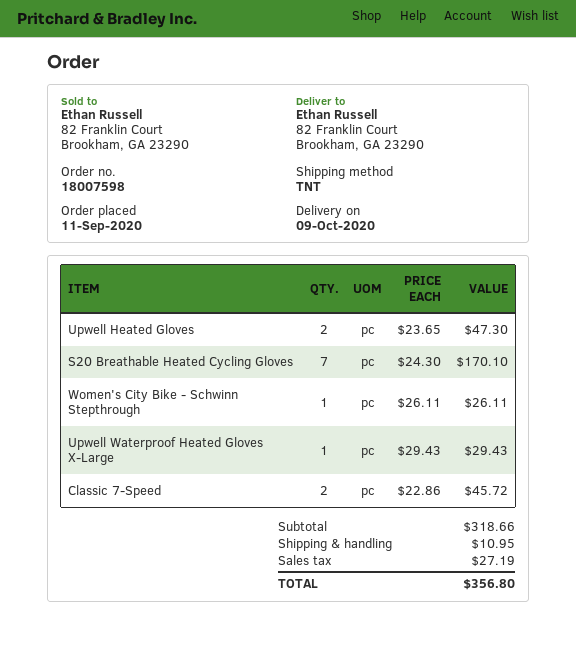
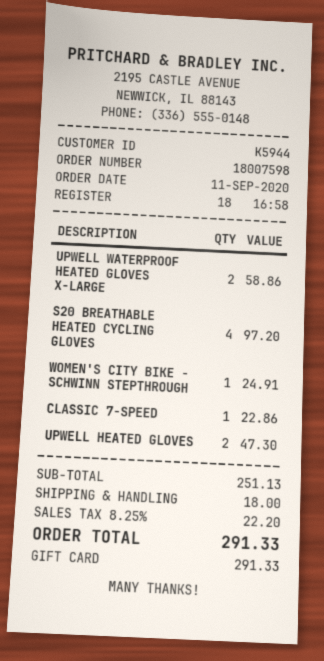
S20 Breathable Heated Cycling Gloves: 7 for 170.10 -> 4 for 97.20
Women's City Bike - Schwinn Stepthrough: 1 for 26.11 -> 1 for 24.91
Upwell Waterproof Heated Gloves X-Large: 1 for 29.43 -> 2 for 58.86
Classic 7-Speed: 2 for 45.72 -> 1 for 22.86
subtotal: 318.66 -> 251.13
shipping: 10.95 -> 18.00
tax: 27.19 -> 22.20
total: 356.80 -> 291.33

